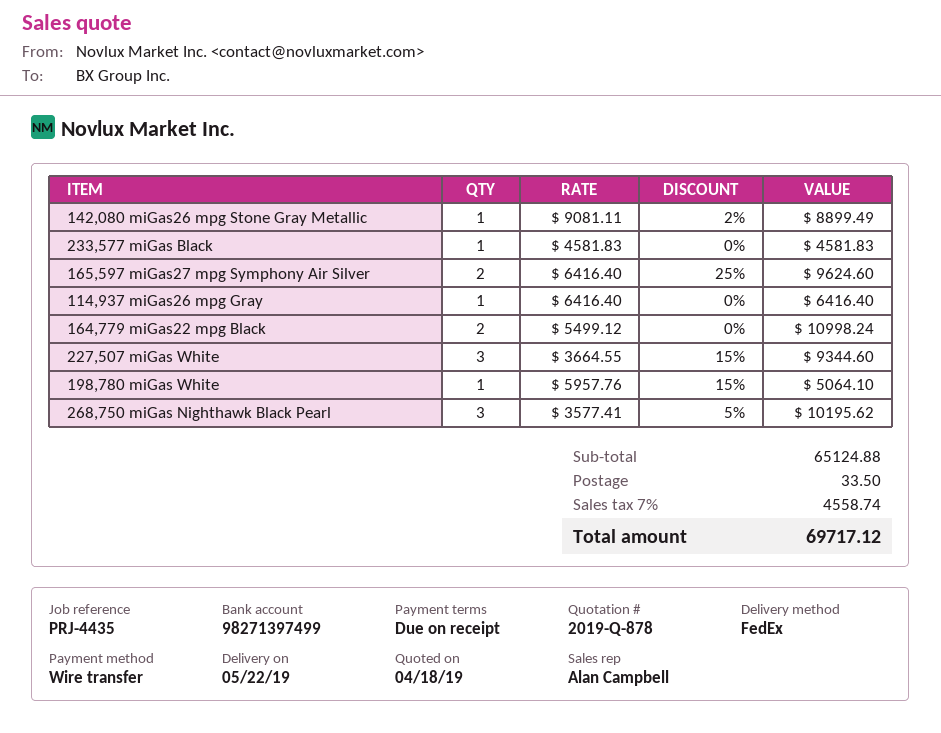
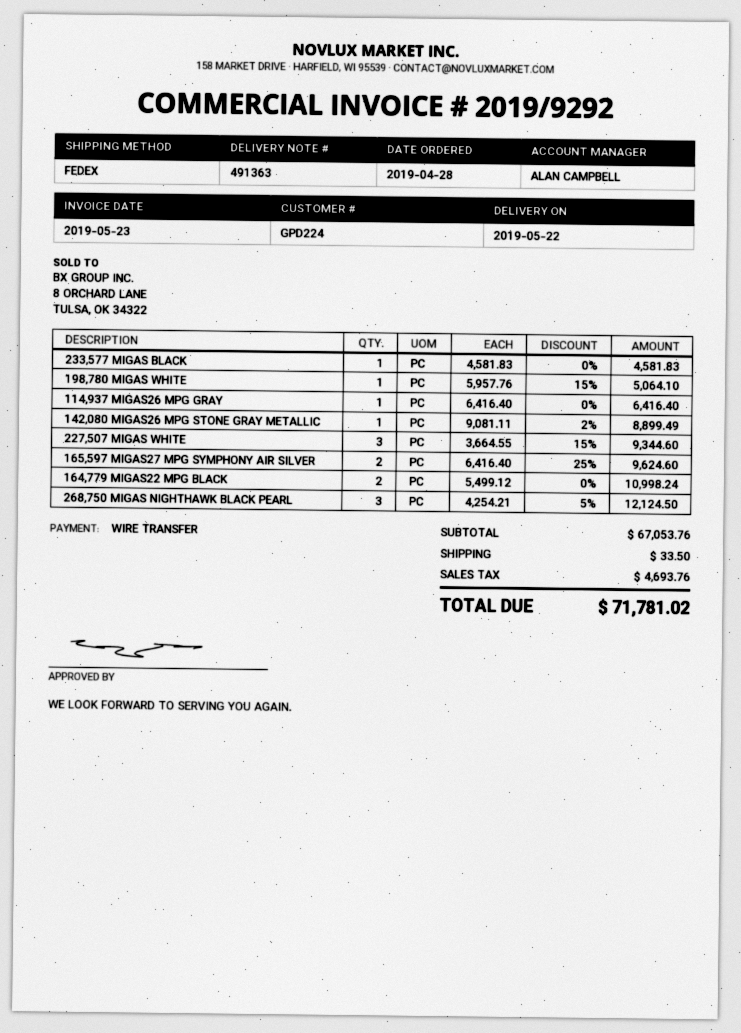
268,750 miGas Nighthawk Black Pearl: 3 x 3577.41 - 5% = 10195.62 -> 3 x 4254.21 - 5% = 12124.50
subtotal: 65124.88 -> 67053.76
tax: 4558.74 -> 4693.76
total: 69717.12 -> 71781.02

